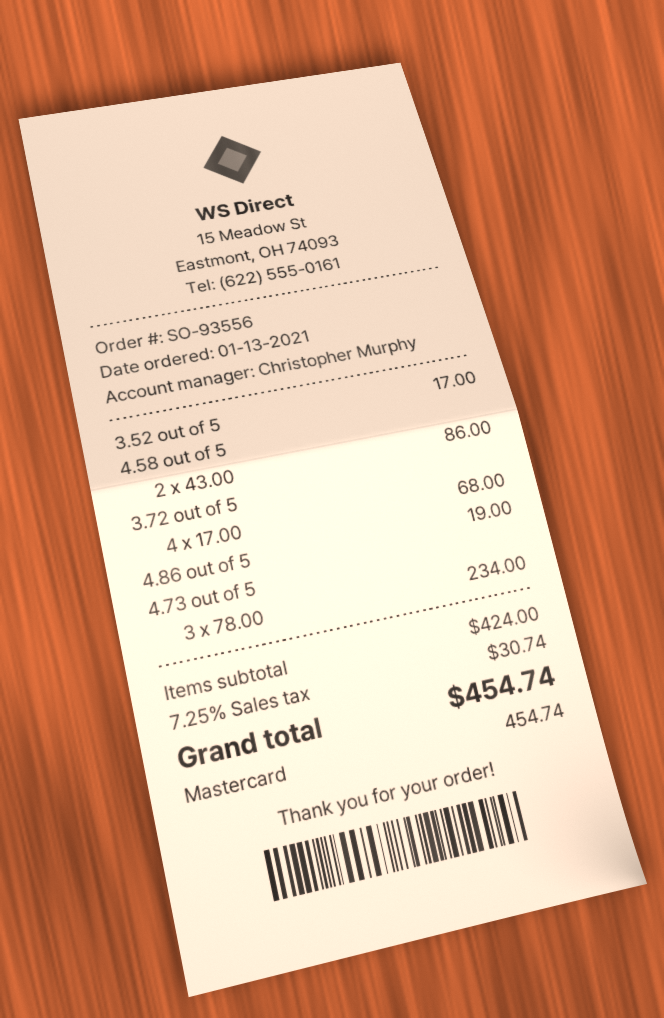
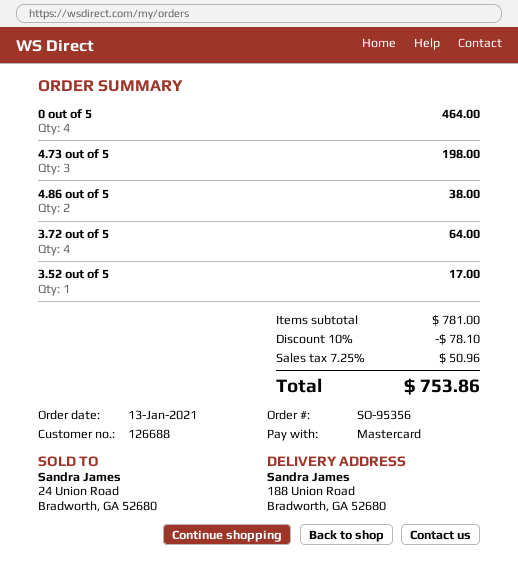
order number: SO-93556 -> SO-95356
4.58 out of 5: 2 for 86.00 -> none
3.72 out of 5: 4 for 68.00 -> 4 for 64.00
4.86 out of 5: 1 for 19.00 -> 2 for 38.00
4.73 out of 5: 3 for 234.00 -> 3 for 198.00
0 out of 5: none -> 4 for 464.00
subtotal: 424.00 -> 781.00
discount: none -> 10% = 78.10
tax: 7.25% = 30.74 -> 7.25% = 50.96
total: 454.74 -> 753.86

